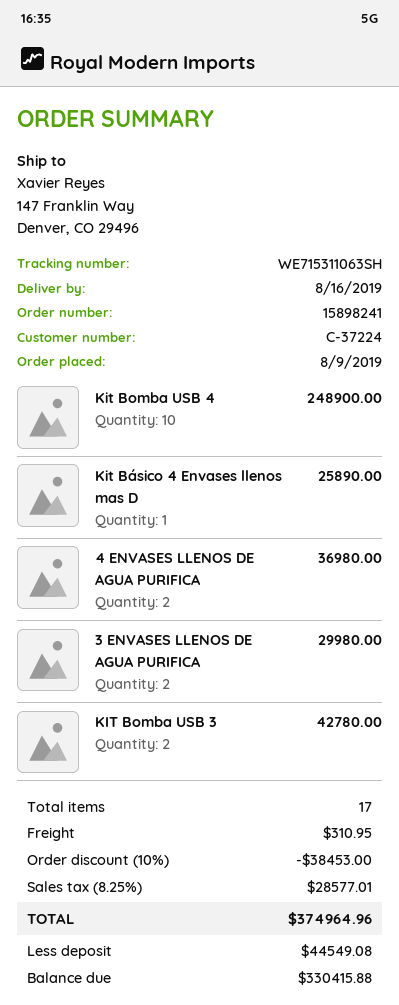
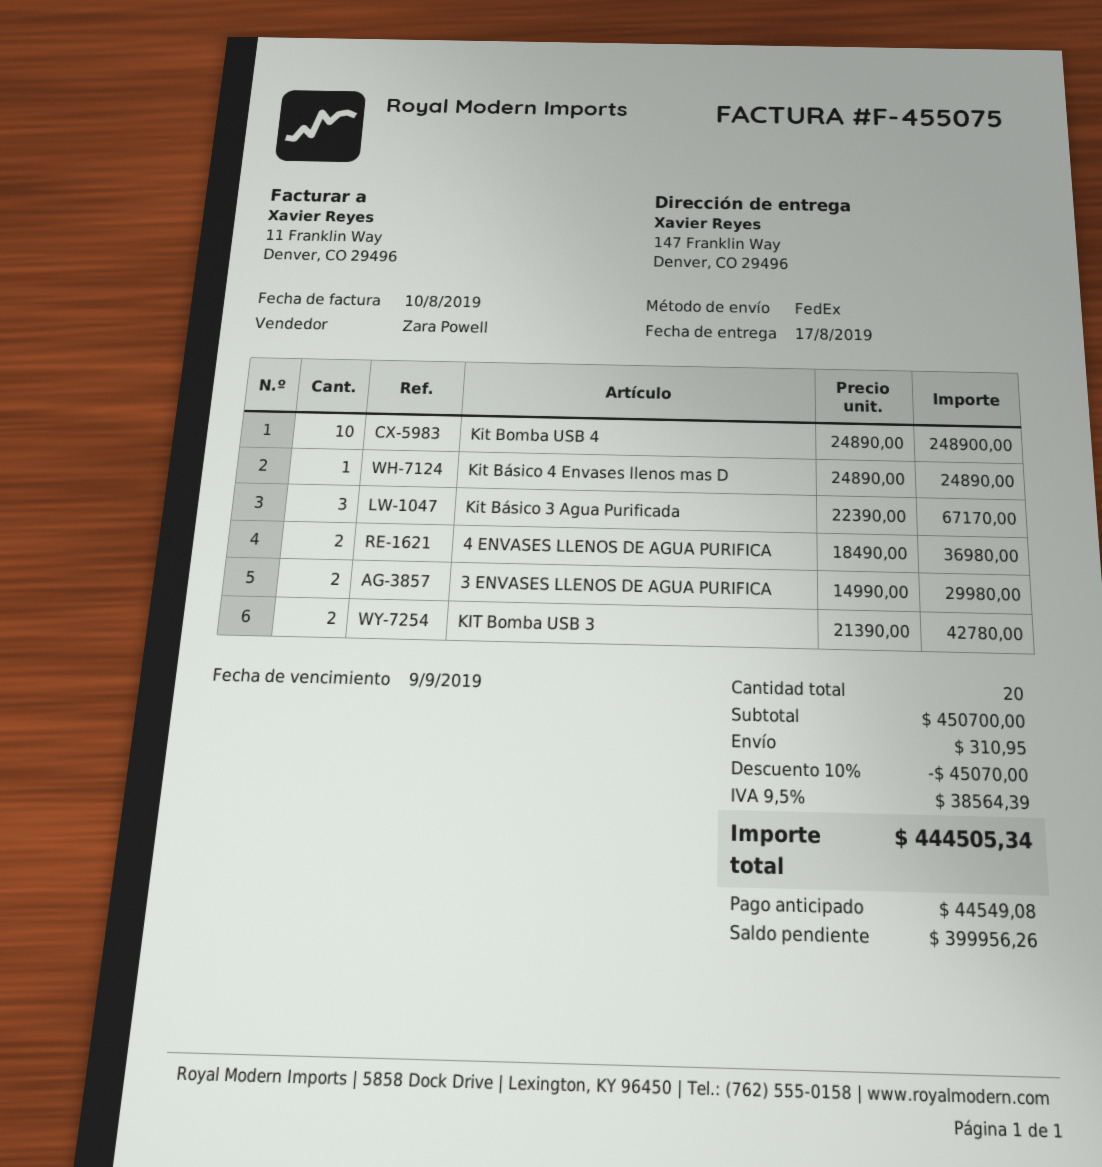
delivery date: 2019-08-16 -> 2019-08-17
Kit Básico 4 Envases llenos mas D: 1 for 25890.00 -> 1 for 24890.00
Kit Básico 3 Agua Purificada: none -> 3 for 67170.00
total quantity: 17 -> 20
discount: 10% = 38453.00 -> 10% = 45070.00
tax: 8.25% = 28577.01 -> 9.5% = 38564.39
total: 374964.96 -> 444505.34
balance: 330415.88 -> 399956.26

